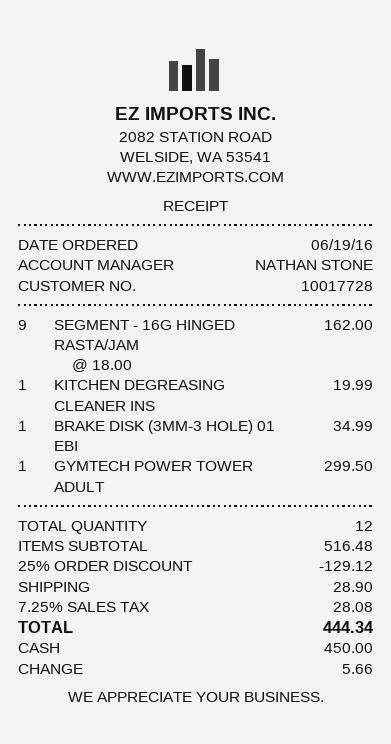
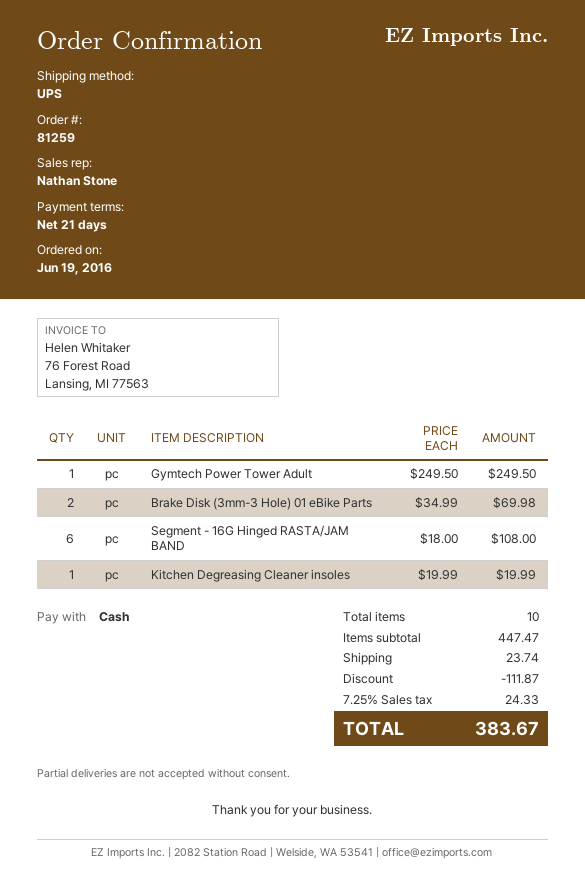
SEGMENT - 16G HINGED RASTA/JAM: 9 x 18.00 = 162.00 -> 6 x 18.00 = 108.00
BRAKE DISK (3MM-3 HOLE) 01 EBI: 1 x 34.99 = 34.99 -> 2 x 34.99 = 69.98
GYMTECH POWER TOWER ADULT: 1 x 299.50 = 299.50 -> 1 x 249.50 = 249.50
total quantity: 12 -> 10
subtotal: 516.48 -> 447.47
discount: 129.12 -> 111.87
shipping: 28.90 -> 23.74
tax: 7.25% = 28.08 -> 7.25% = 24.33
total: 444.34 -> 383.67

